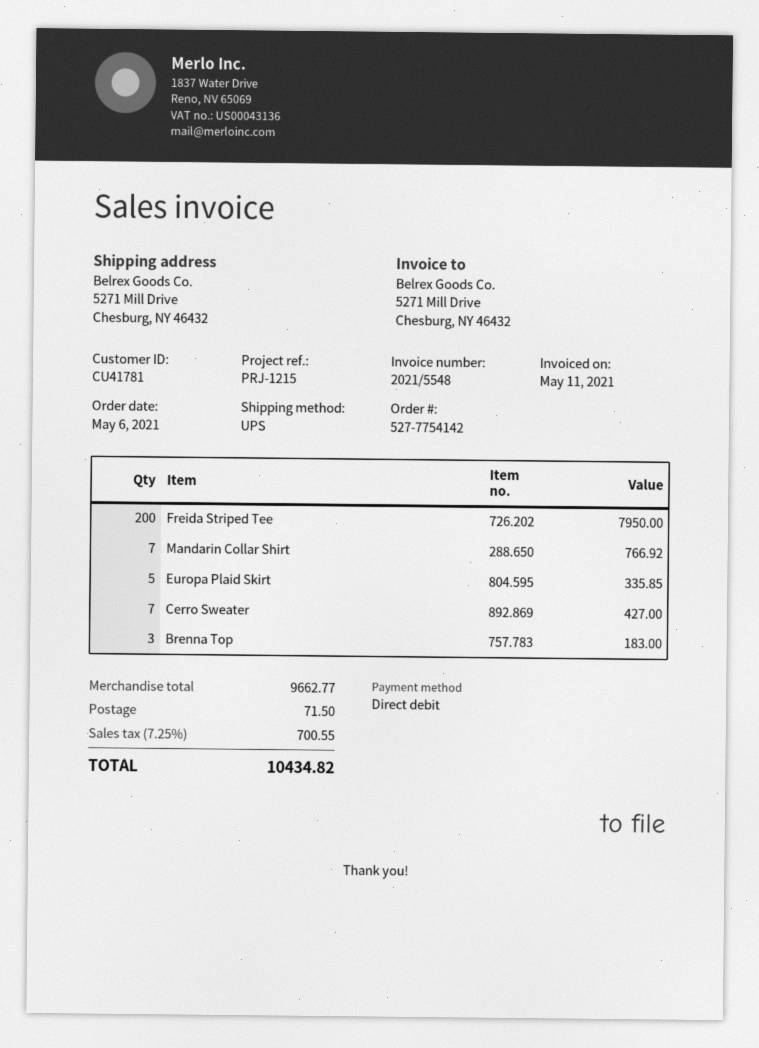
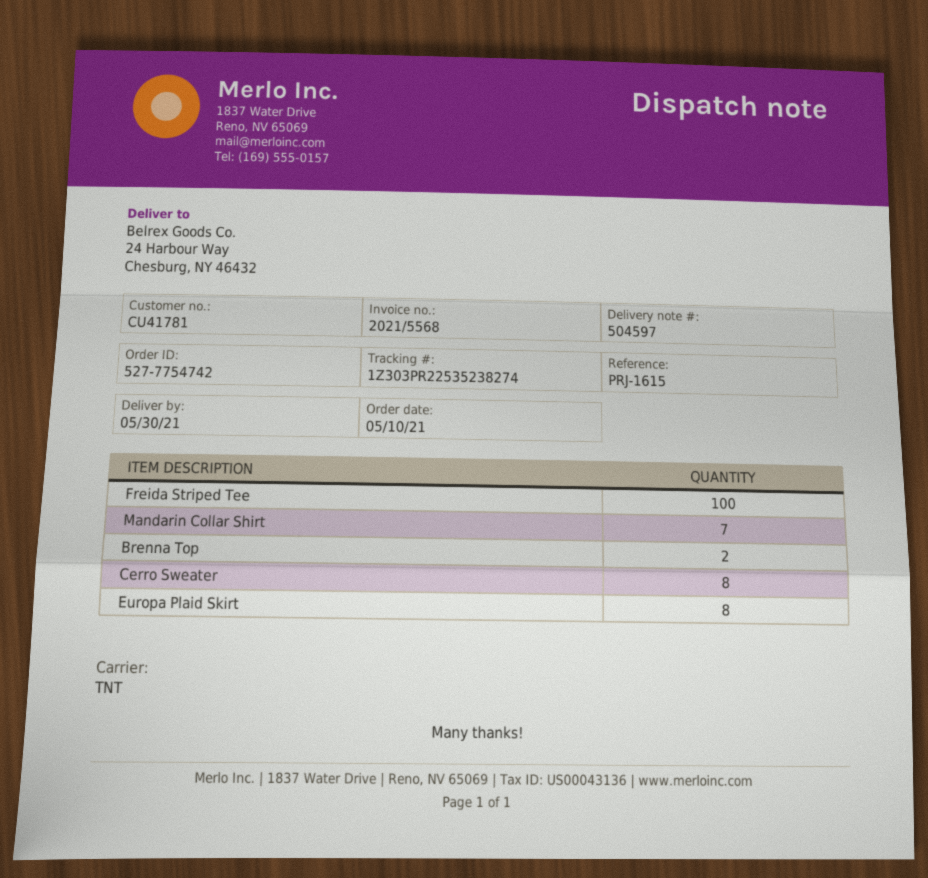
order number: 527-7754142 -> 527-7754742
order date: 2021-05-06 -> 2021-05-10
invoice number: 2021/5548 -> 2021/5568
reference: PRJ-1215 -> PRJ-1615
shipping method: UPS -> TNT
ship to: 5271 Mill Drive, Chesburg, NY 46432 -> 24 Harbour Way, Chesburg, NY 46432
Freida Striped Tee: 200 -> 100
Europa Plaid Skirt: 5 -> 8
Cerro Sweater: 7 -> 8
Brenna Top: 3 -> 2

